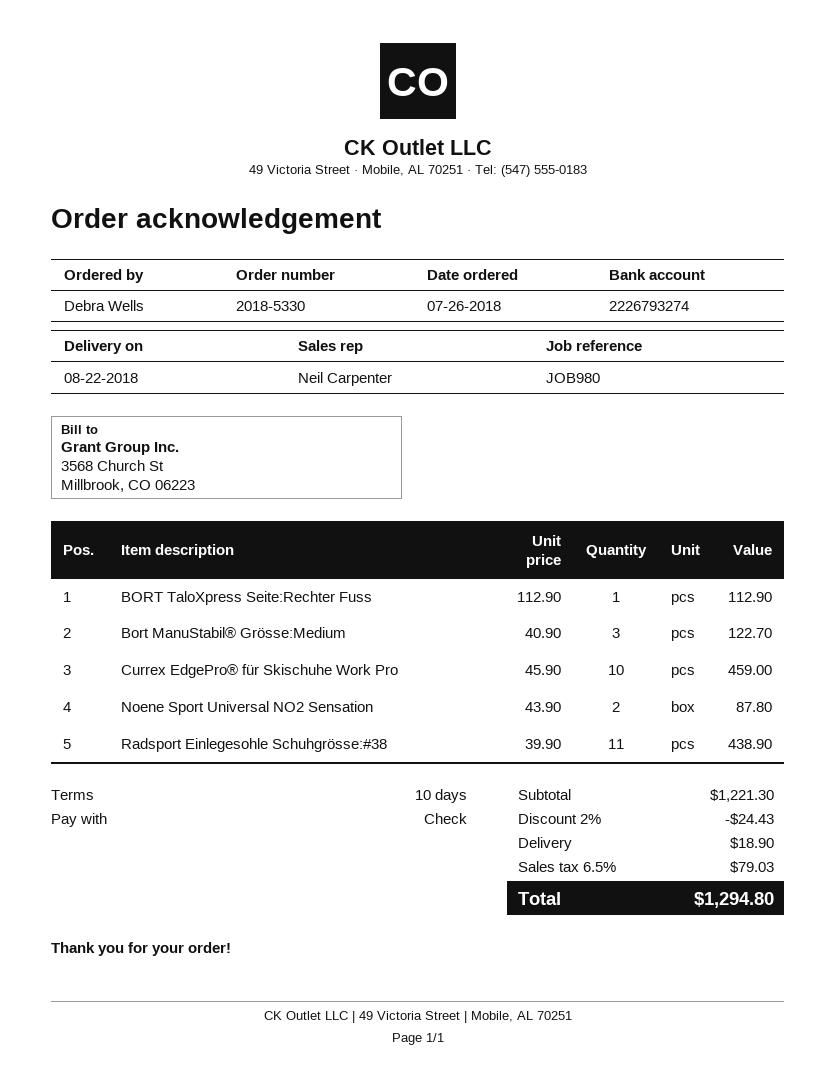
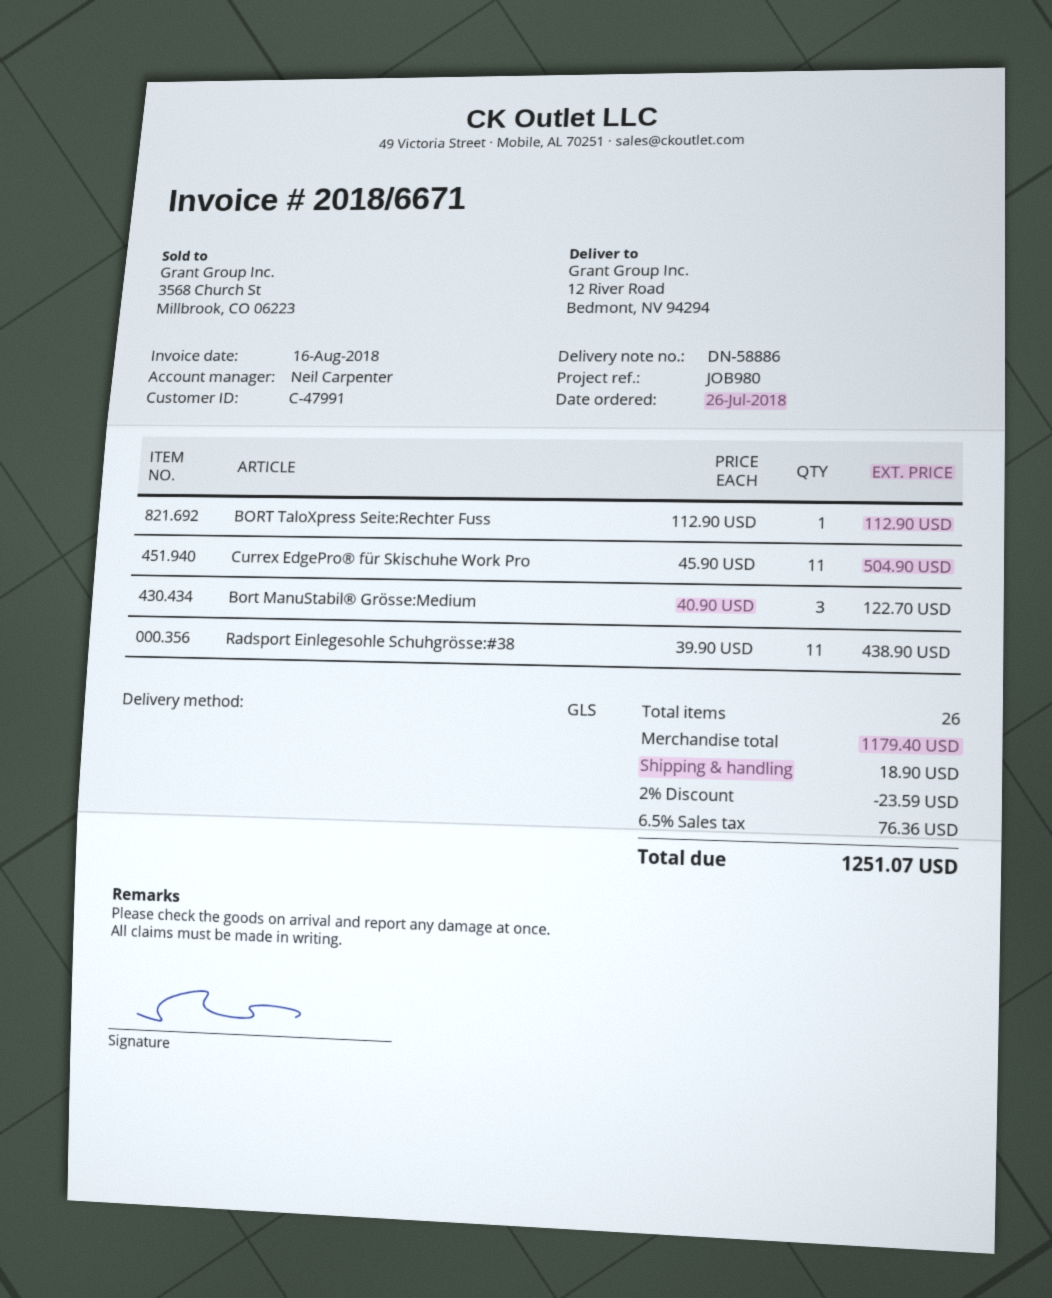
Currex EdgePro® für Skischuhe Work Pro: 10 x 45.90 = 459.00 -> 11 x 45.90 = 504.90
Noene Sport Universal NO2 Sensation: 2 x 43.90 = 87.80 -> none
subtotal: 1221.30 -> 1179.40
discount: 2% = 24.43 -> 2% = 23.59
tax: 6.5% = 79.03 -> 6.5% = 76.36
total: 1294.80 -> 1251.07

